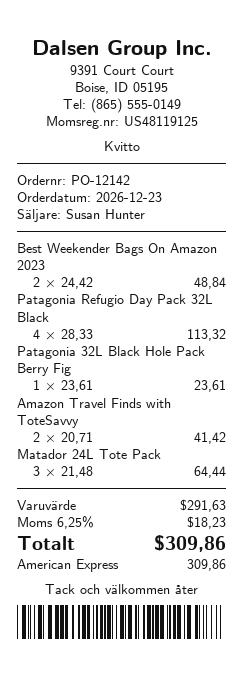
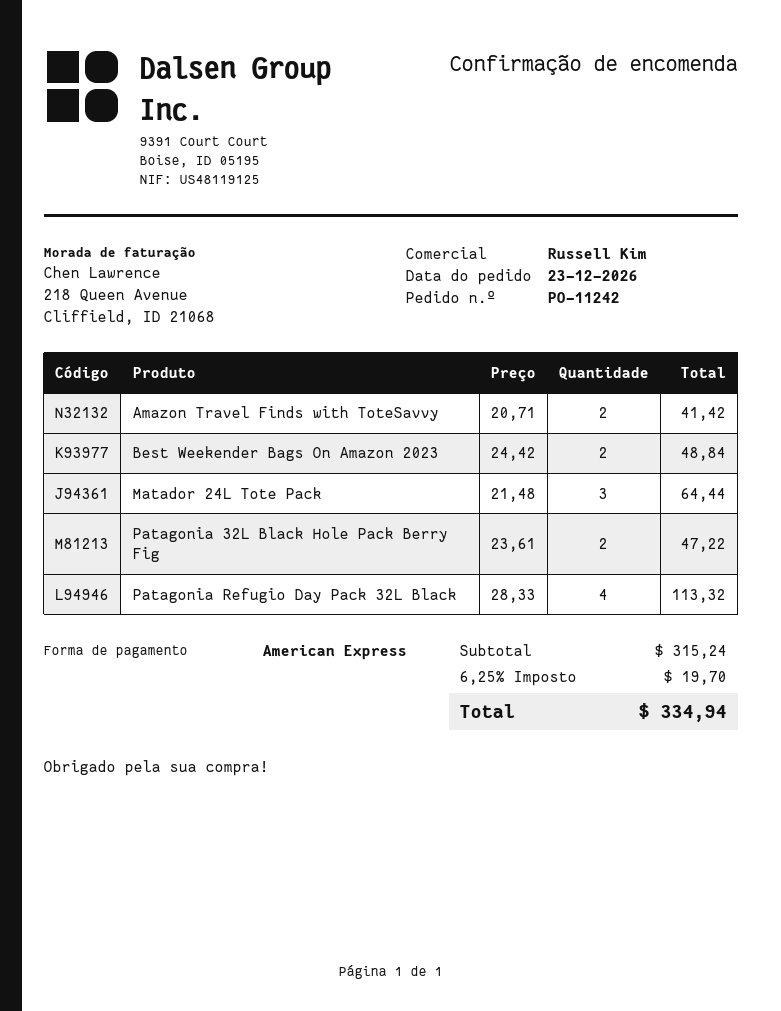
order number: PO-12142 -> PO-11242
sales rep: Susan Hunter -> Russell Kim
Patagonia 32L Black Hole Pack Berry Fig: 1 x 23.61 = 23.61 -> 2 x 23.61 = 47.22
subtotal: 291.63 -> 315.24
tax: 6.25% = 18.23 -> 6.25% = 19.70
total: 309.86 -> 334.94

